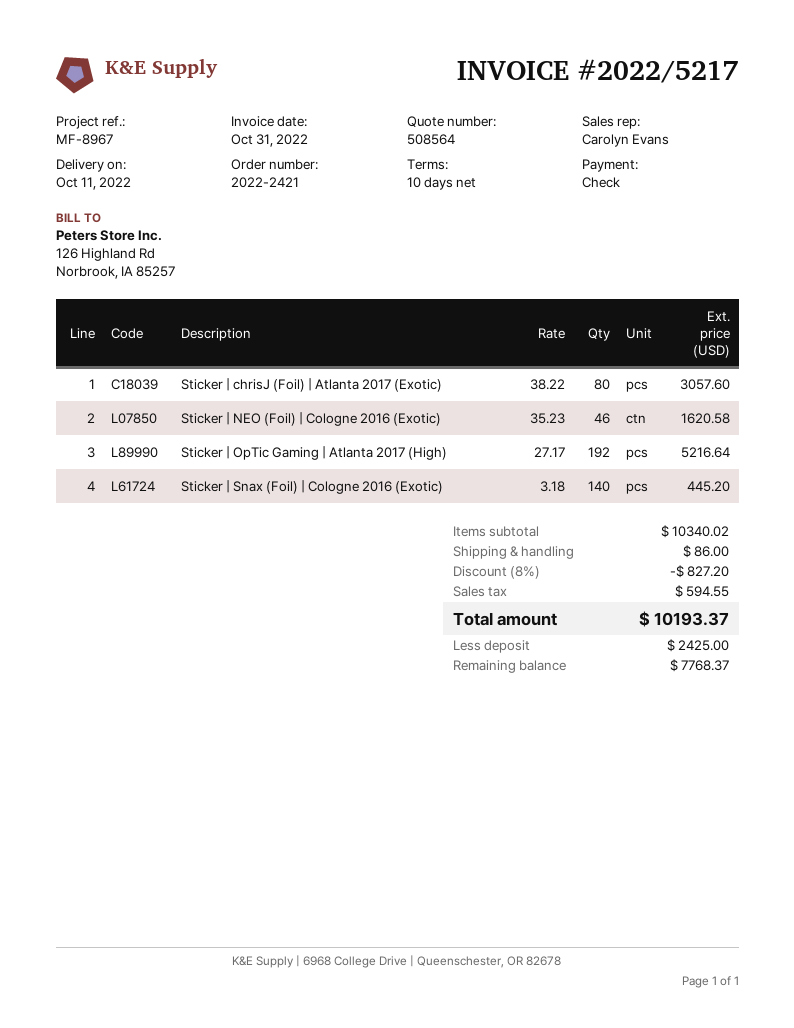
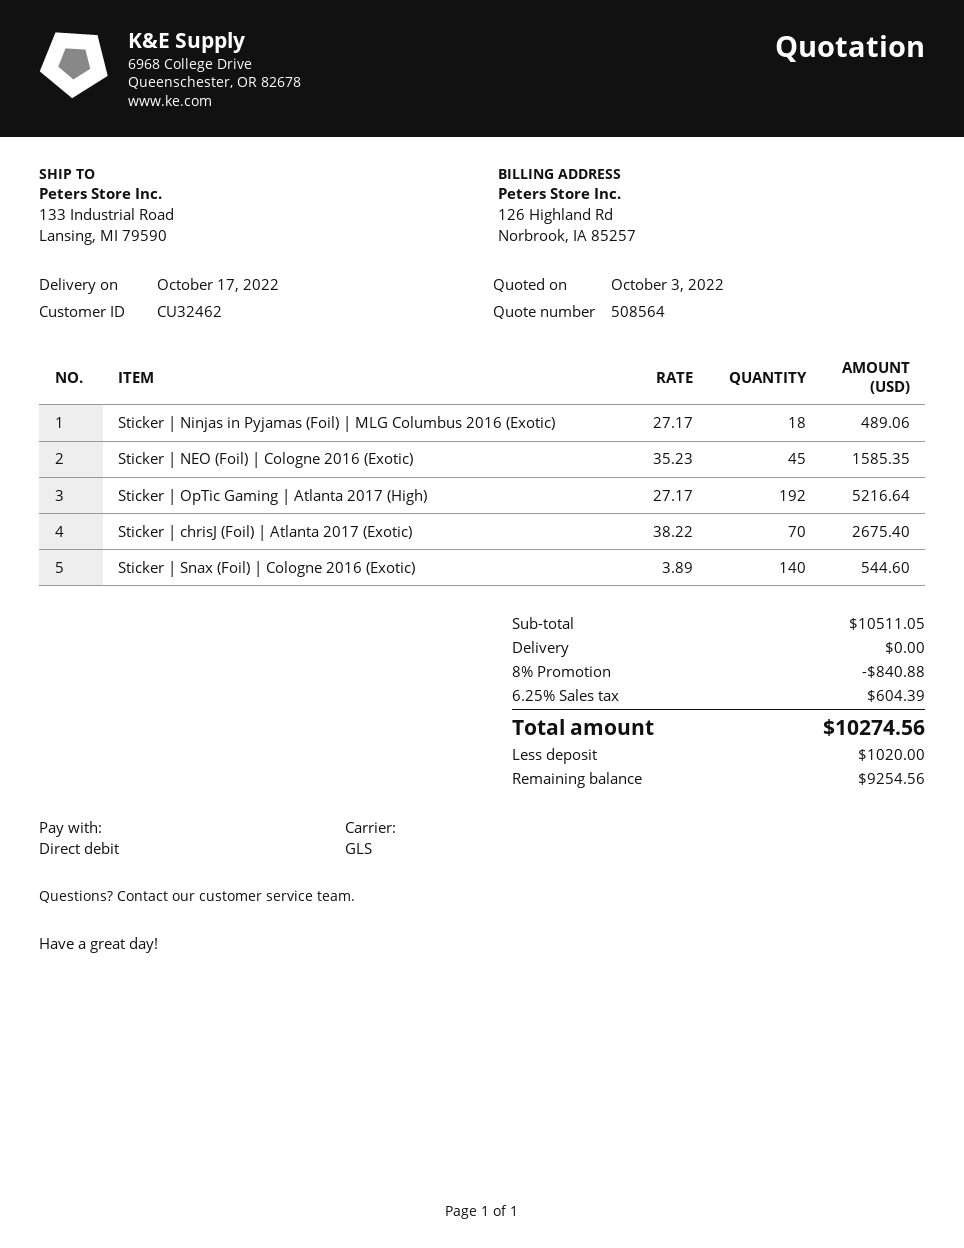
delivery date: 2022-10-11 -> 2022-10-17
payment method: cheque -> direct debit
Sticker | chrisJ (Foil) | Atlanta 2017 (Exotic): 80 x 38.22 = 3057.60 -> 70 x 38.22 = 2675.40
Sticker | NEO (Foil) | Cologne 2016 (Exotic): 46 x 35.23 = 1620.58 -> 45 x 35.23 = 1585.35
Sticker | Snax (Foil) | Cologne 2016 (Exotic): 140 x 3.18 = 445.20 -> 140 x 3.89 = 544.60
Sticker | Ninjas in Pyjamas (Foil) | MLG Columbus 2016 (Exotic): none -> 18 x 27.17 = 489.06
subtotal: 10340.02 -> 10511.05
discount: 8% = 827.20 -> 8% = 840.88
shipping: 86.00 -> 0.00
tax: 594.55 -> 604.39
total: 10193.37 -> 10274.56
deposit: 2425.00 -> 1020.00
balance: 7768.37 -> 9254.56

